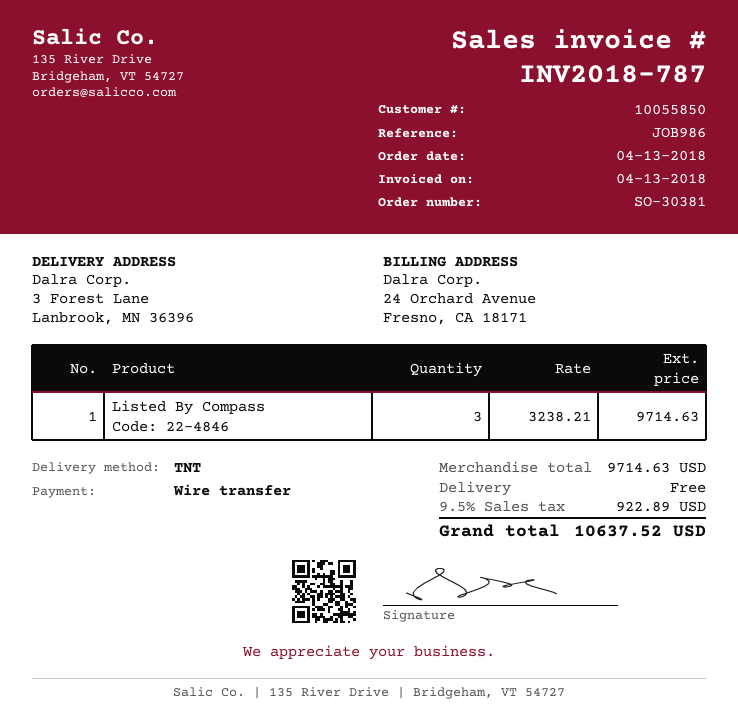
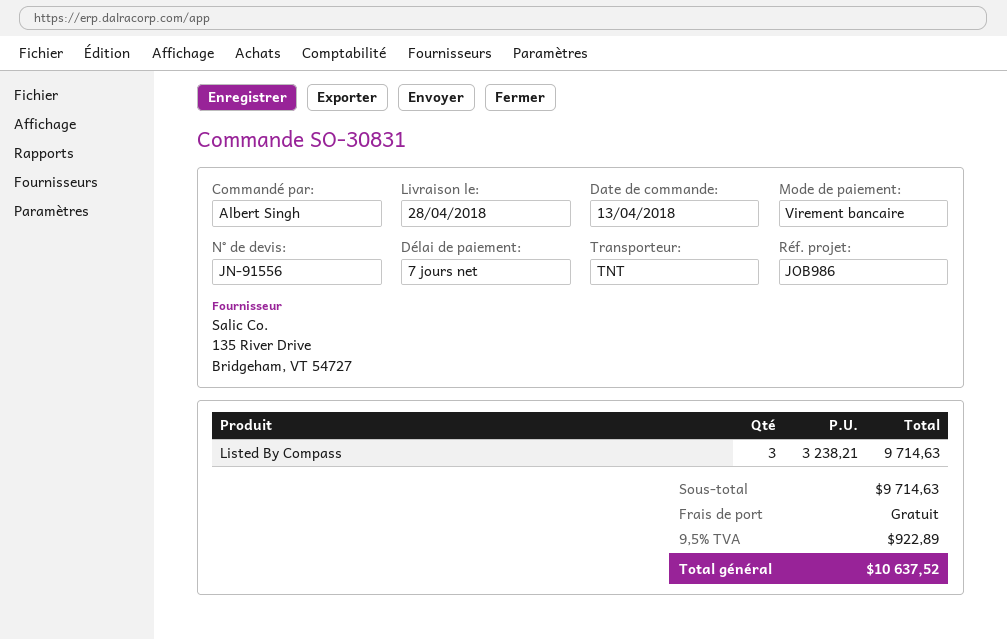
order number: SO-30381 -> SO-30831

